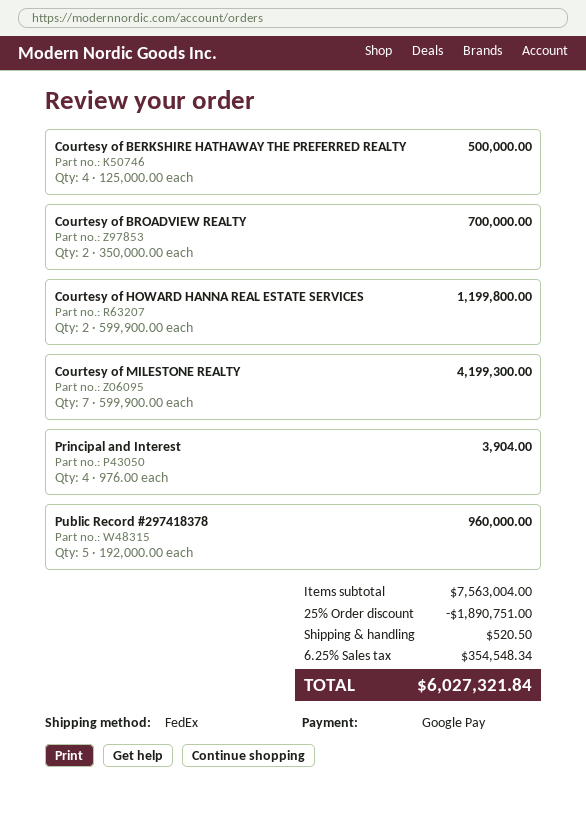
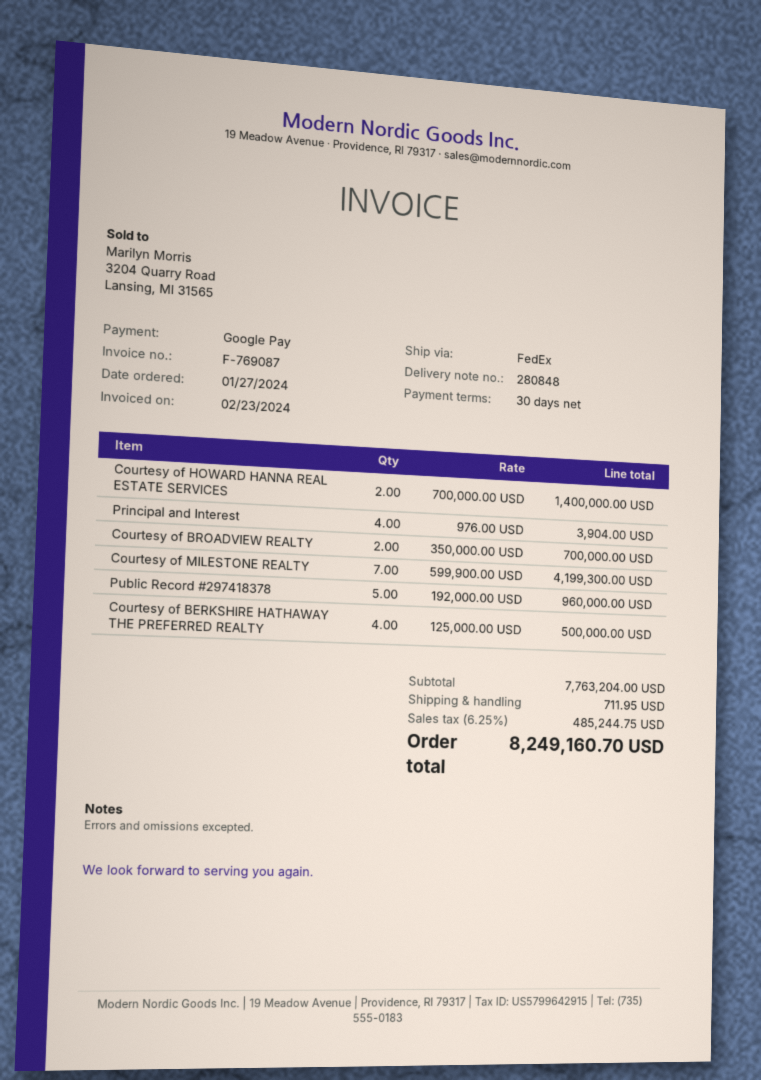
Courtesy of HOWARD HANNA REAL ESTATE SERVICES: 2 x 599900.00 = 1199800.00 -> 2 x 700000.00 = 1400000.00
subtotal: 7563004.00 -> 7763204.00
discount: 25% = 1890751.00 -> none
shipping: 520.50 -> 711.95
tax: 6.25% = 354548.34 -> 6.25% = 485244.75
total: 6027321.84 -> 8249160.70

